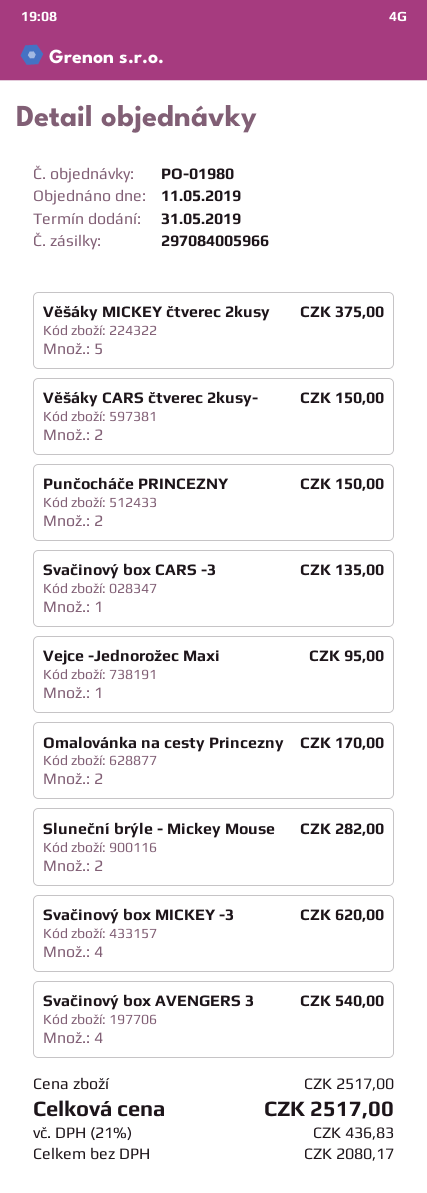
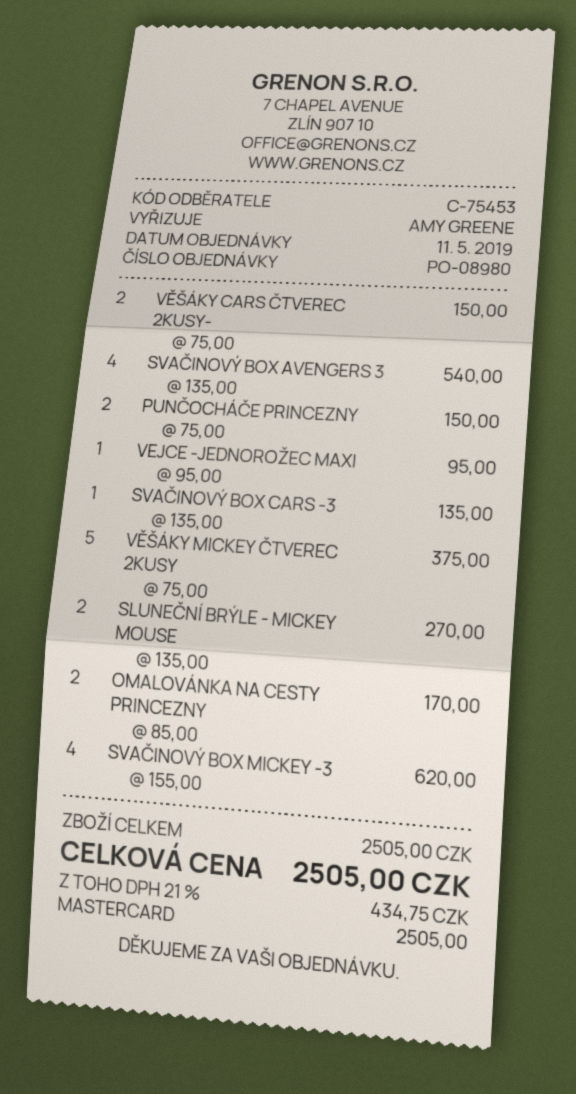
order number: PO-01980 -> PO-08980
Sluneční brýle - Mickey Mouse: 2 for 282.00 -> 2 for 270.00
subtotal: 2517.00 -> 2505.00
tax: 21% = 436.83 -> 21% = 434.75
total: 2517.00 -> 2505.00

